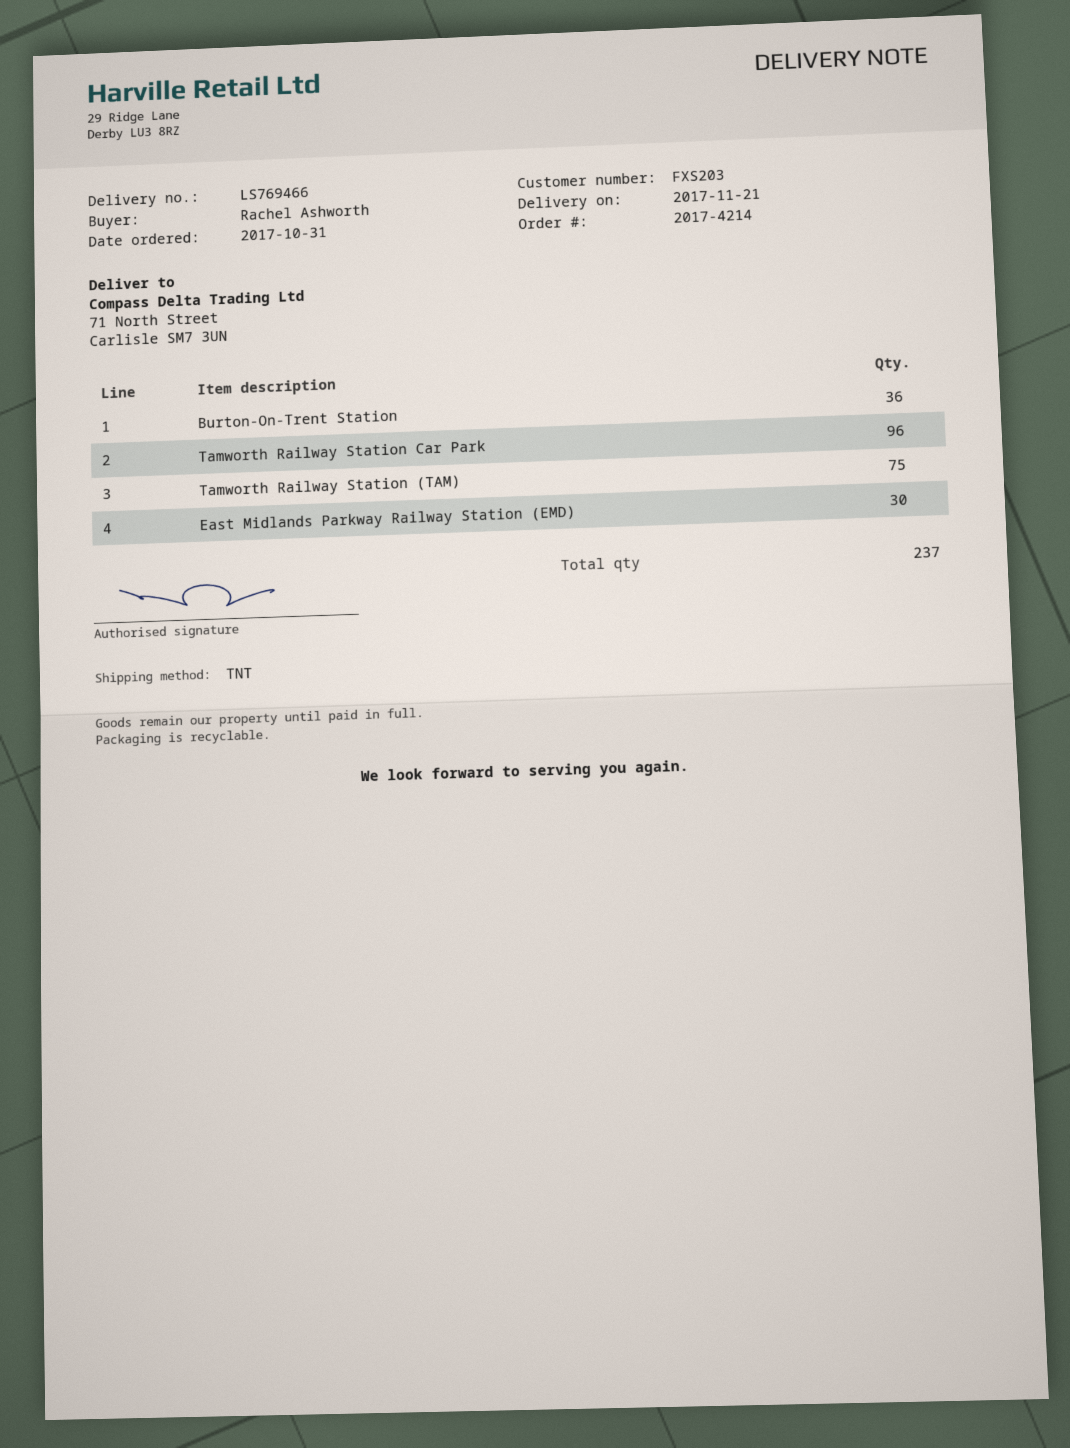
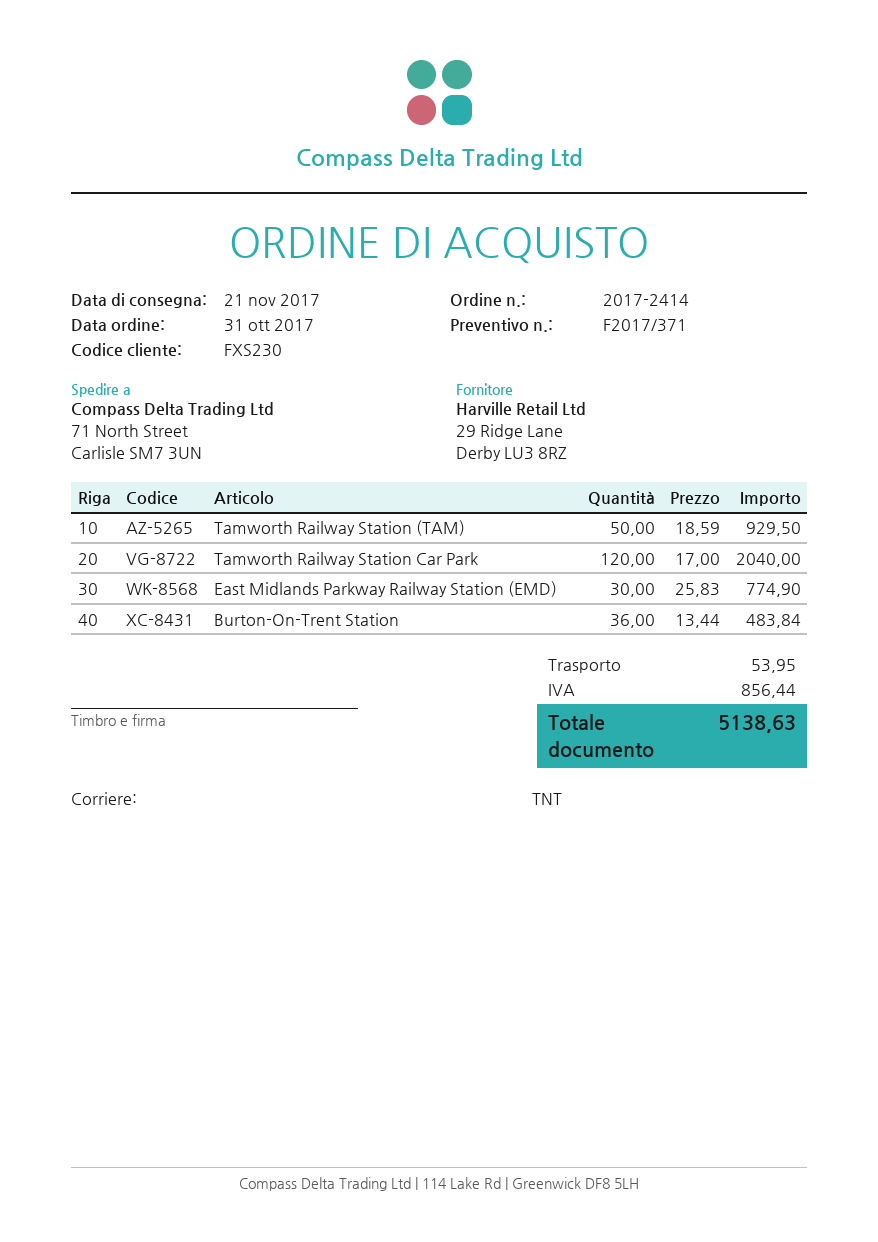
order number: 2017-4214 -> 2017-2414
customer number: FXS203 -> FXS230
Tamworth Railway Station Car Park: 96 -> 120
Tamworth Railway Station (TAM): 75 -> 50

